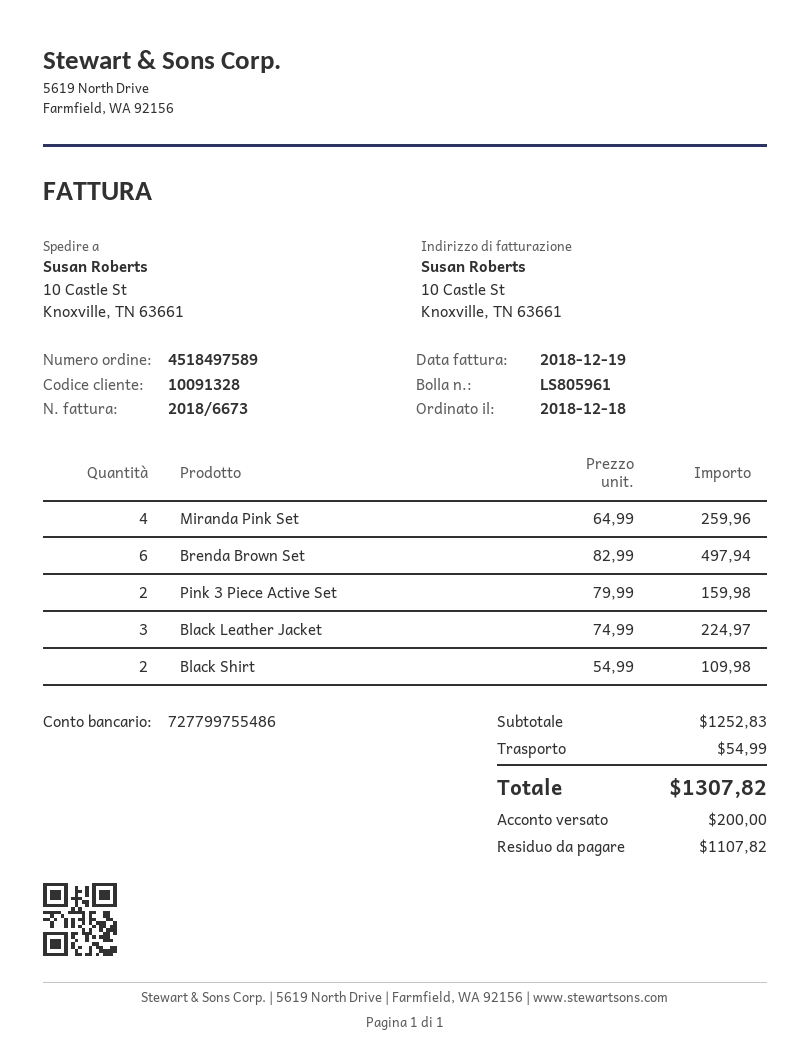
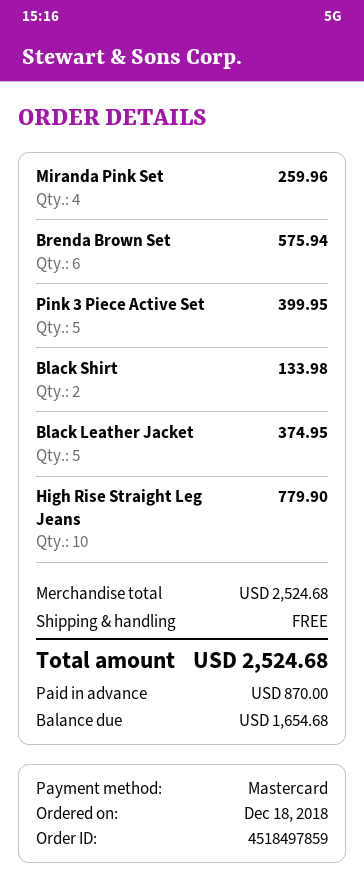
order number: 4518497589 -> 4518497859
Brenda Brown Set: 6 for 497.94 -> 6 for 575.94
Pink 3 Piece Active Set: 2 for 159.98 -> 5 for 399.95
Black Leather Jacket: 3 for 224.97 -> 5 for 374.95
Black Shirt: 2 for 109.98 -> 2 for 133.98
High Rise Straight Leg Jeans: none -> 10 for 779.90
subtotal: 1252.83 -> 2524.68
shipping: 54.99 -> 0.00
total: 1307.82 -> 2524.68
deposit: 200.00 -> 870.00
balance: 1107.82 -> 1654.68

